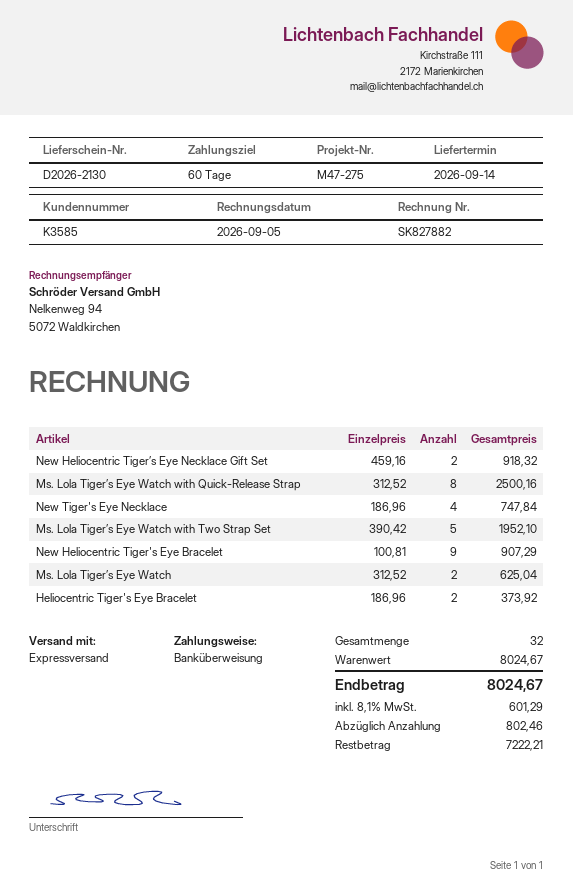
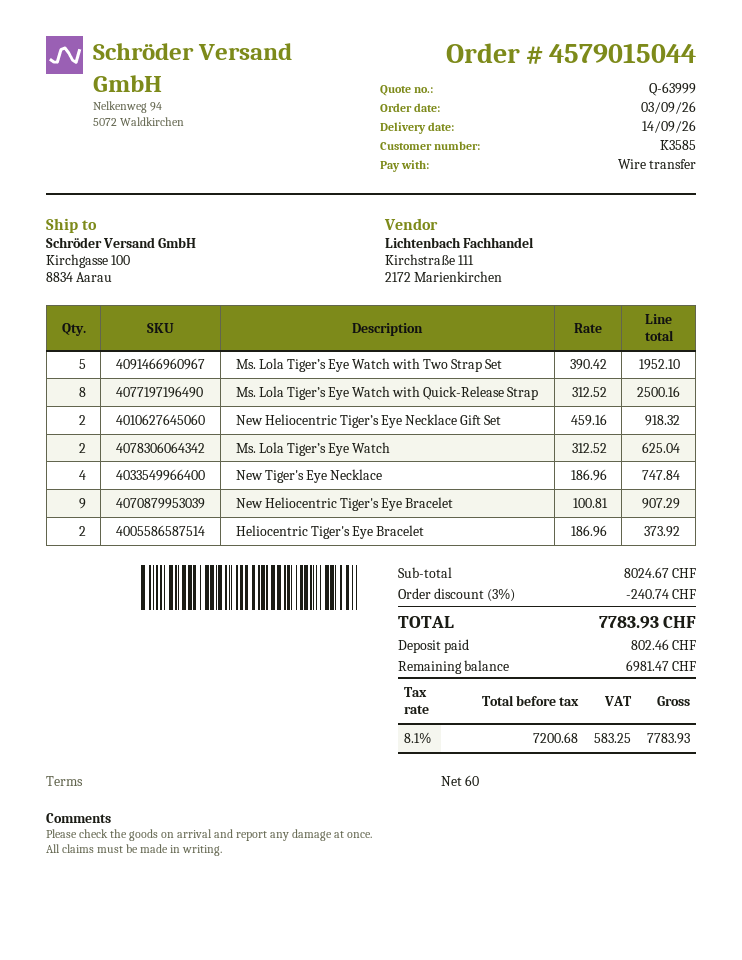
discount: none -> 3% = 240.74
tax: 8.1% = 601.29 -> 8.1% = 583.25
total: 8024.67 -> 7783.93
balance: 7222.21 -> 6981.47

